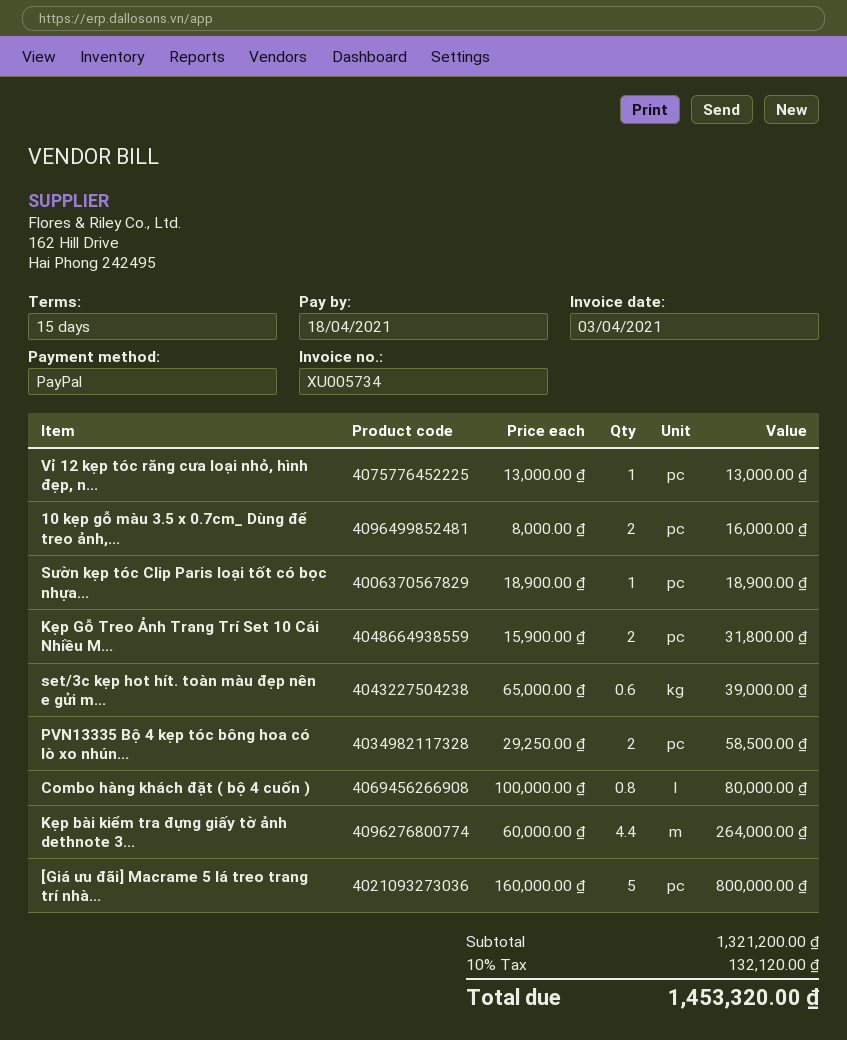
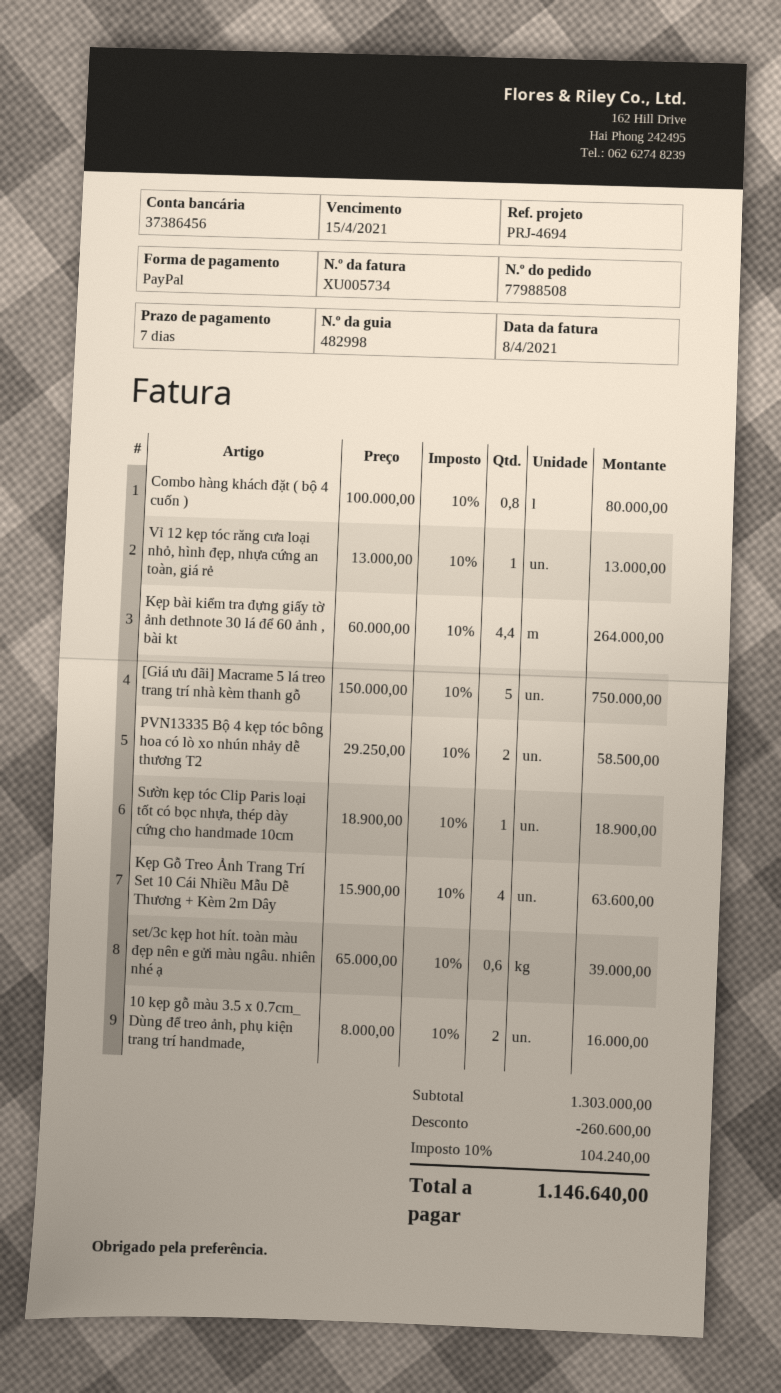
invoice date: 2021-04-03 -> 2021-04-08
payment terms: 15 days -> 7 days
due date: 2021-04-18 -> 2021-04-15
Kẹp Gỗ Treo Ảnh Trang Trí Set 10 Cái Nhiều M...: 2 x 15900.00 = 31800.00 -> 4 x 15900.00 = 63600.00
[Giá ưu đãi] Macrame 5 lá treo trang trí nhà...: 5 x 160000.00 = 800000.00 -> 5 x 150000.00 = 750000.00
subtotal: 1321200.00 -> 1303000.00
discount: none -> 260600.00
tax: 10% = 132120.00 -> 10% = 104240.00
total: 1453320.00 -> 1146640.00

